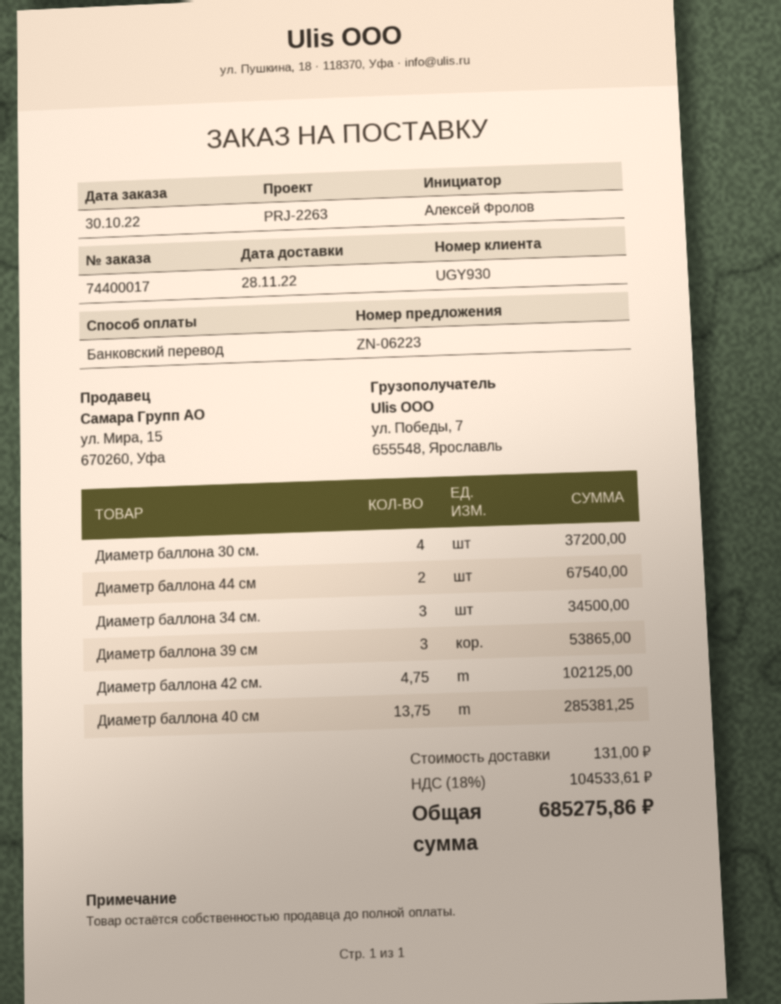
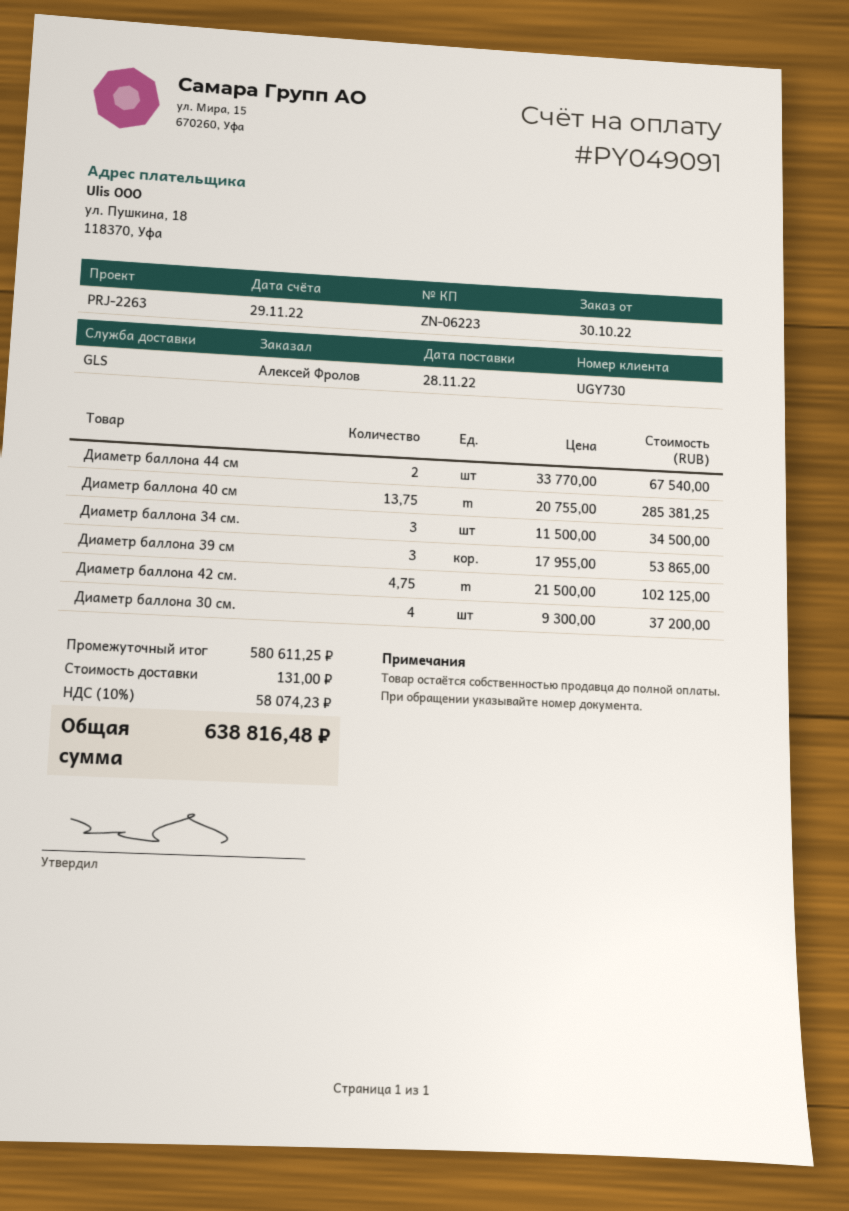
customer number: UGY930 -> UGY730
tax: 18% = 104533.61 -> 10% = 58074.23
total: 685275.86 -> 638816.48

